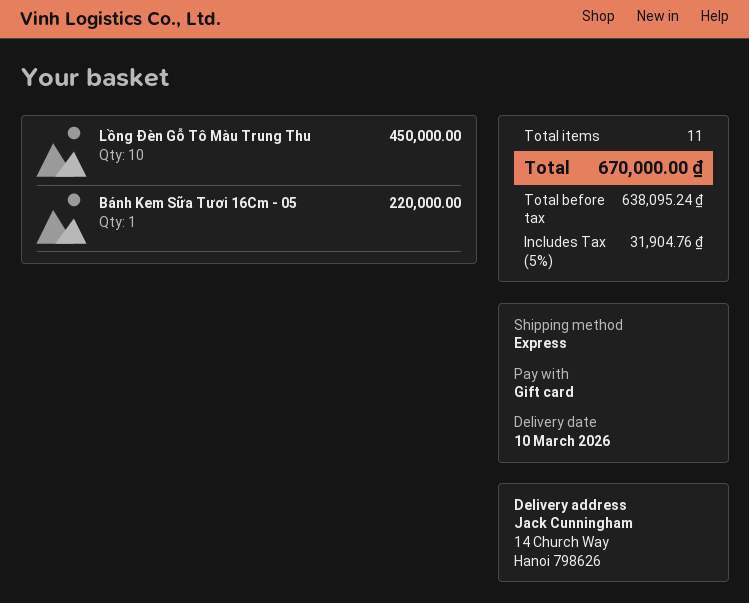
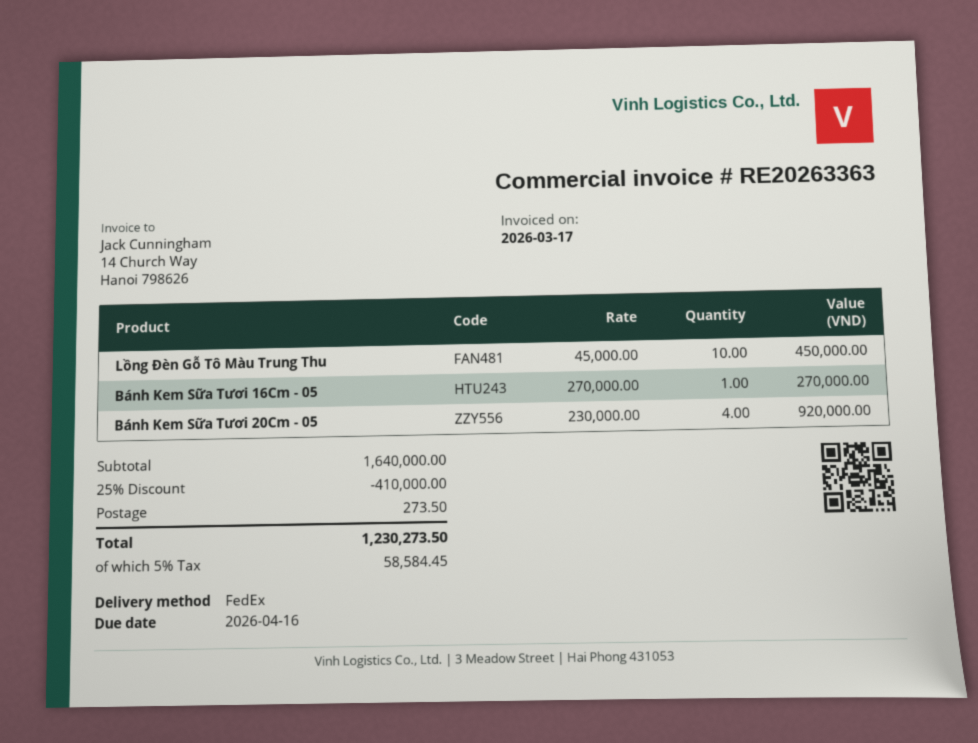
shipping method: express -> FedEx
Bánh Kem Sữa Tươi 16Cm - 05: 1 for 220000.00 -> 1 for 270000.00
Bánh Kem Sữa Tươi 20Cm - 05: none -> 4 for 920000.00
discount: none -> 25% = 410000.00
shipping: none -> 273.50
tax: 5% = 31904.76 -> 5% = 58584.45
total: 670000.00 -> 1230273.50

